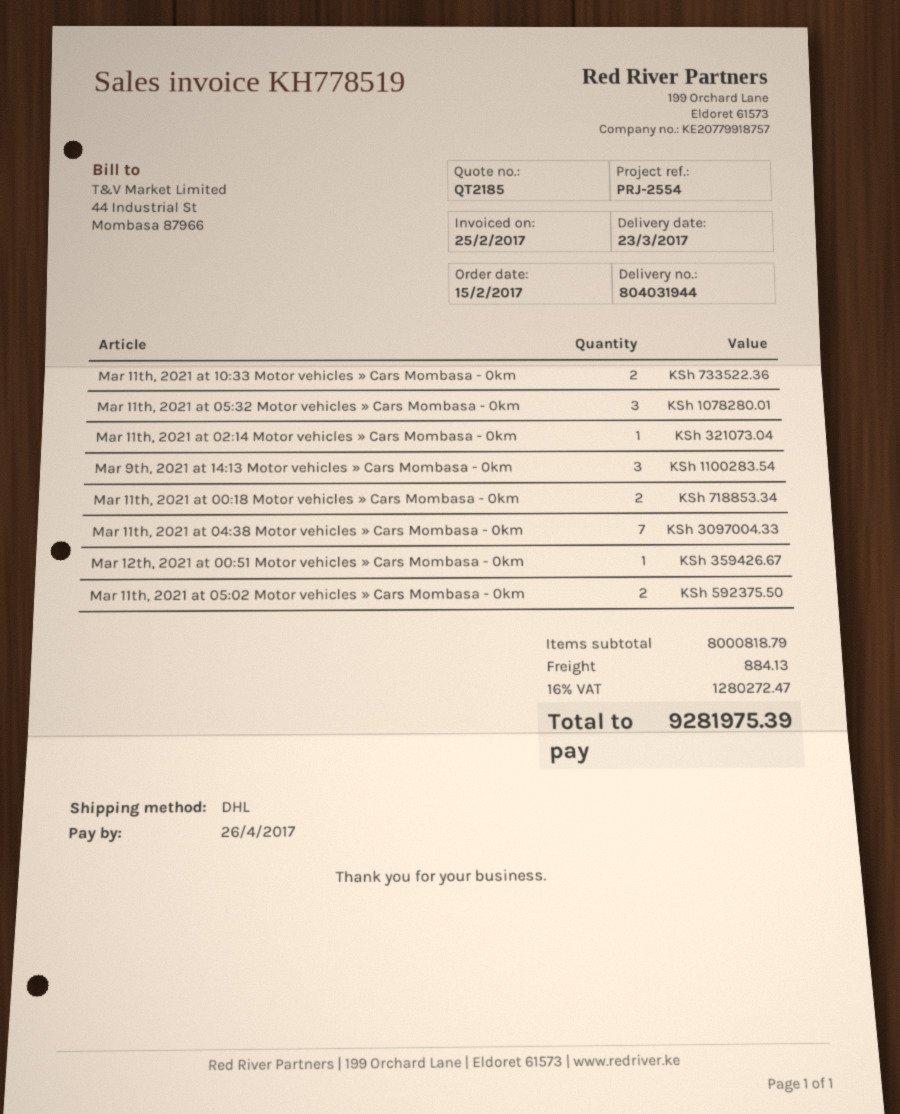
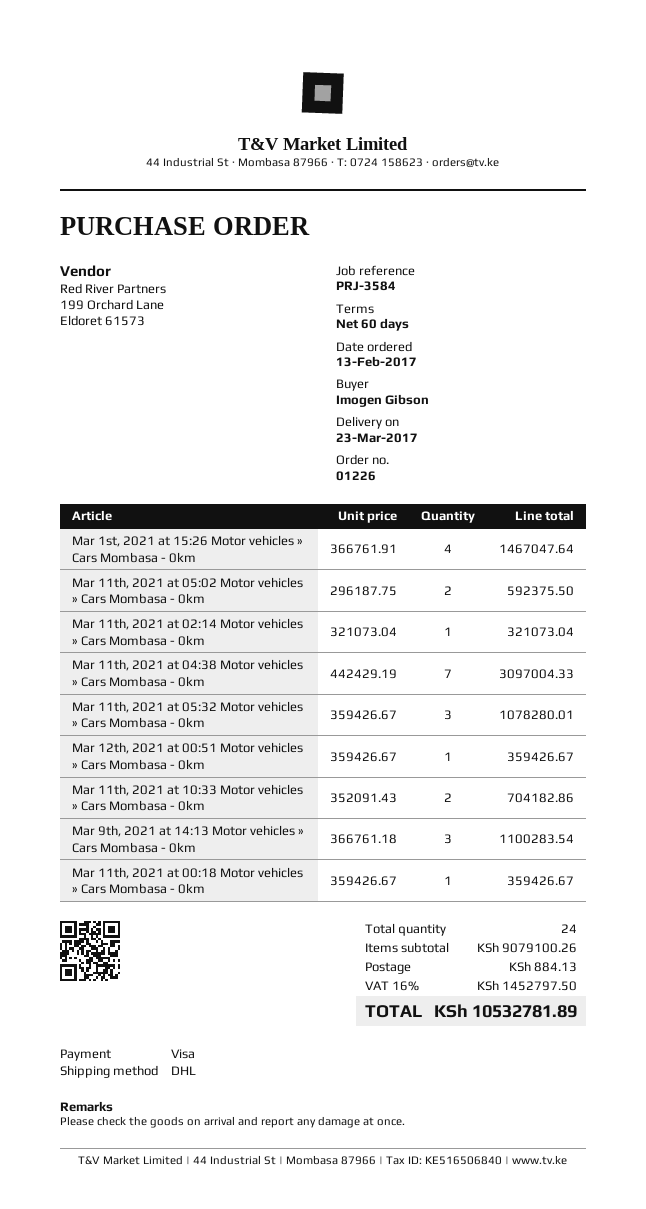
order date: 2017-02-15 -> 2017-02-13
reference: PRJ-2554 -> PRJ-3584
Mar 11th, 2021 at 10:33 Motor vehicles » Cars Mombasa - 0km: 2 for 733522.36 -> 2 for 704182.86
Mar 11th, 2021 at 00:18 Motor vehicles » Cars Mombasa - 0km: 2 for 718853.34 -> 1 for 359426.67
Mar 1st, 2021 at 15:26 Motor vehicles » Cars Mombasa - 0km: none -> 4 for 1467047.64
subtotal: 8000818.79 -> 9079100.26
tax: 16% = 1280272.47 -> 16% = 1452797.50
total: 9281975.39 -> 10532781.89

